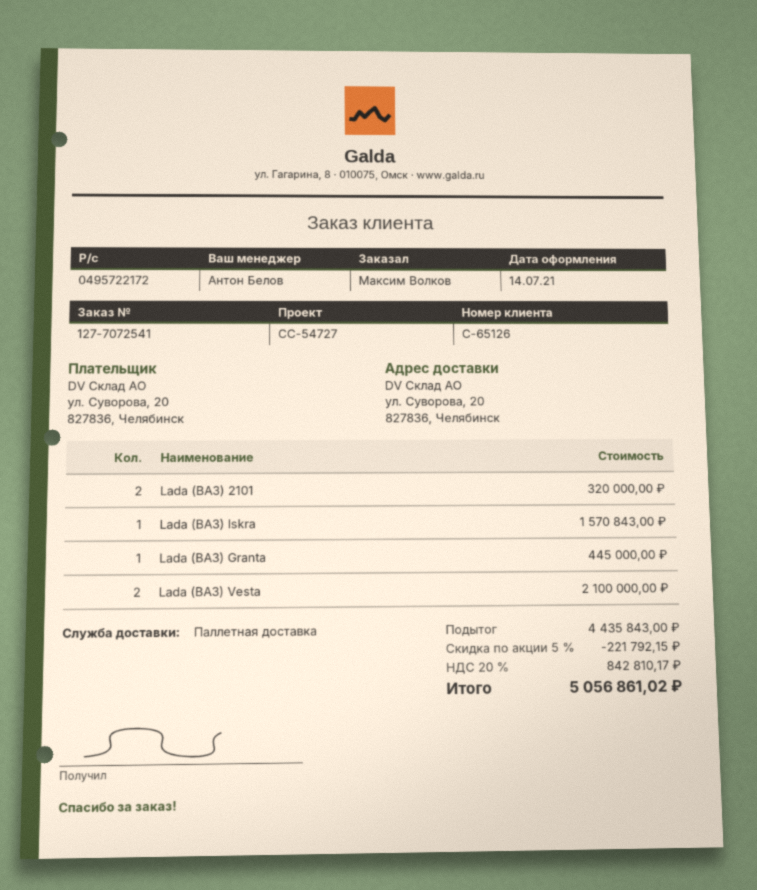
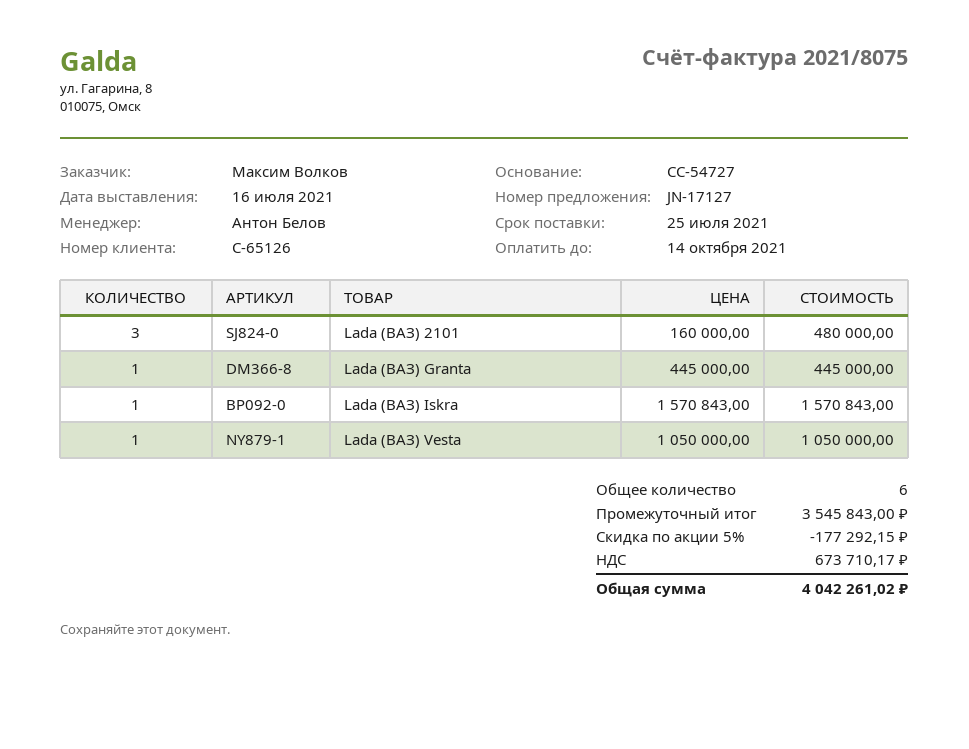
Lada (ВАЗ) 2101: 2 for 320000.00 -> 3 for 480000.00
Lada (ВАЗ) Vesta: 2 for 2100000.00 -> 1 for 1050000.00
subtotal: 4435843.00 -> 3545843.00
discount: 5% = 221792.15 -> 5% = 177292.15
tax: 842810.17 -> 673710.17
total: 5056861.02 -> 4042261.02

